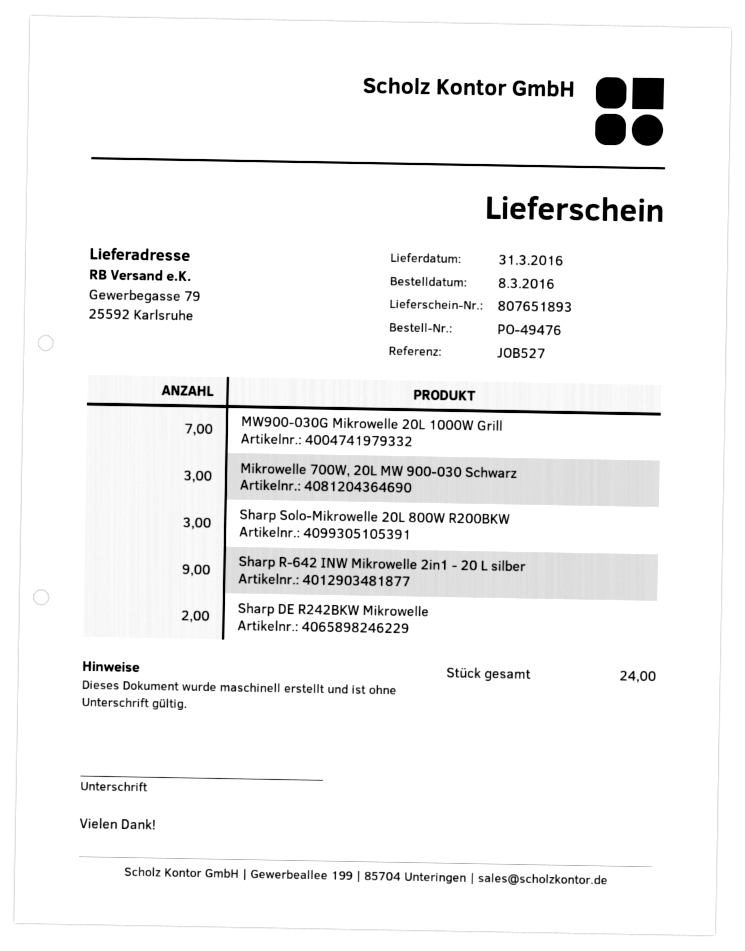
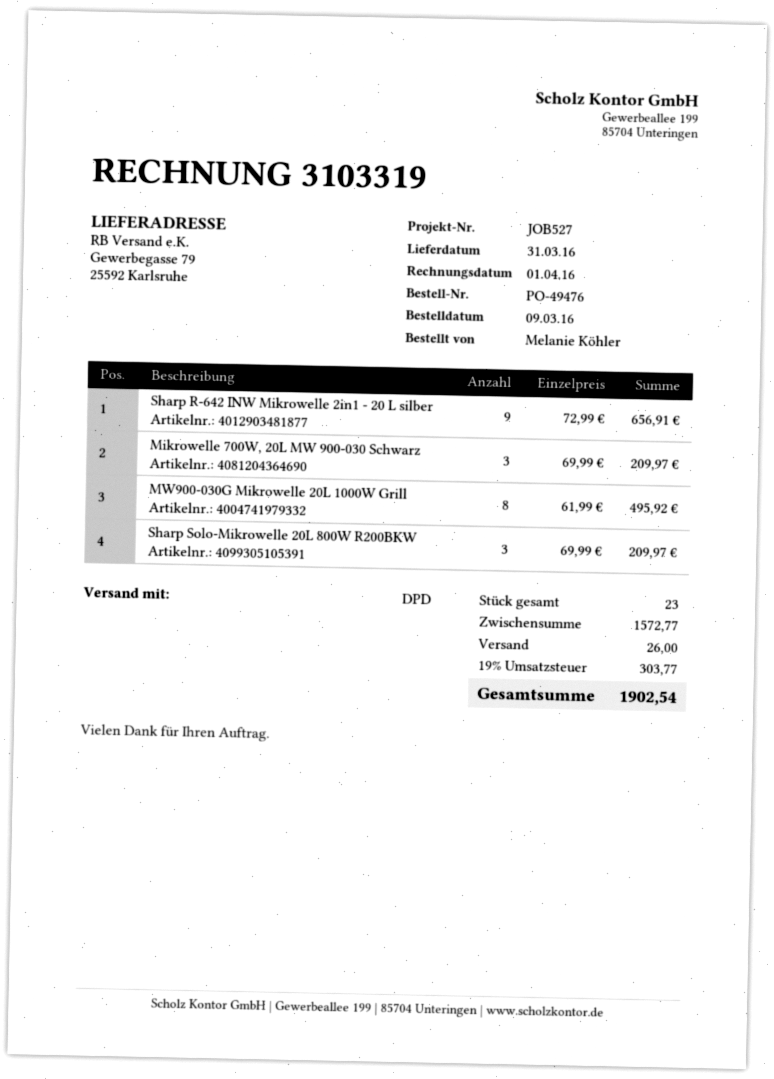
order date: 2016-03-08 -> 2016-03-09
MW900-030G Mikrowelle 20L 1000W Grill: 7 -> 8
Sharp DE R242BKW Mikrowelle: 2 -> none
total quantity: 24 -> 23

